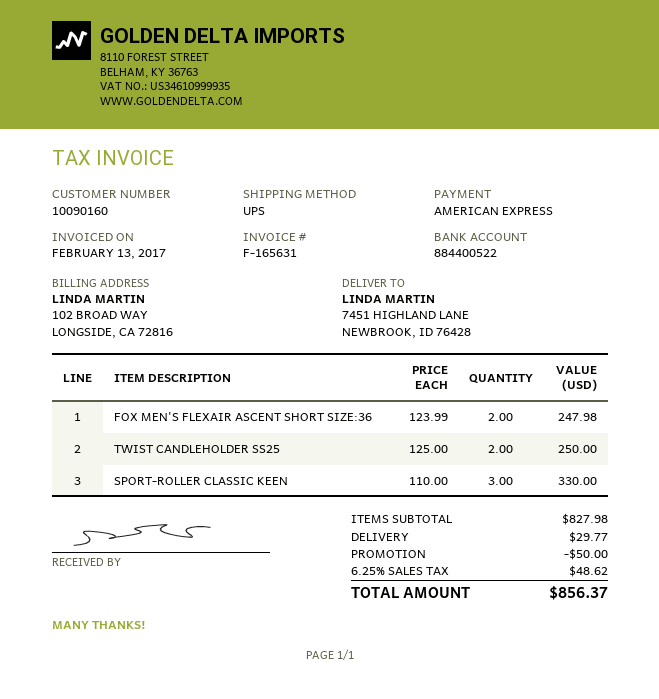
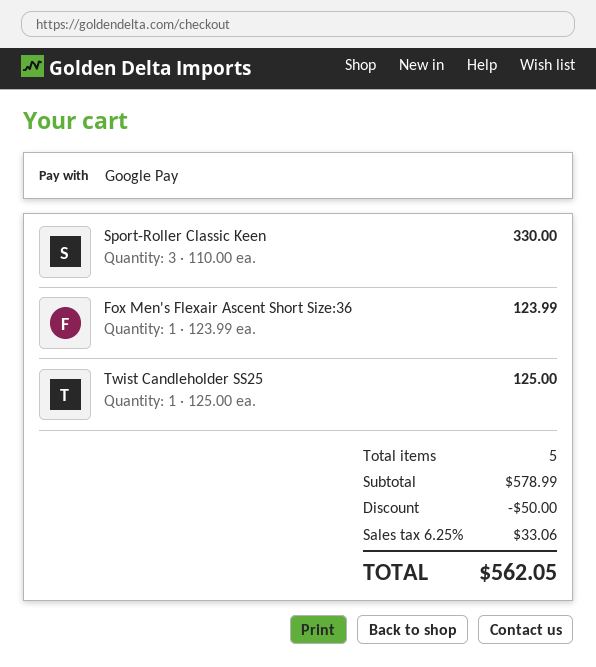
payment method: American Express -> Google Pay
FOX MEN'S FLEXAIR ASCENT SHORT SIZE:36: 2 x 123.99 = 247.98 -> 1 x 123.99 = 123.99
TWIST CANDLEHOLDER SS25: 2 x 125.00 = 250.00 -> 1 x 125.00 = 125.00
subtotal: 827.98 -> 578.99
shipping: 29.77 -> none
tax: 6.25% = 48.62 -> 6.25% = 33.06
total: 856.37 -> 562.05

